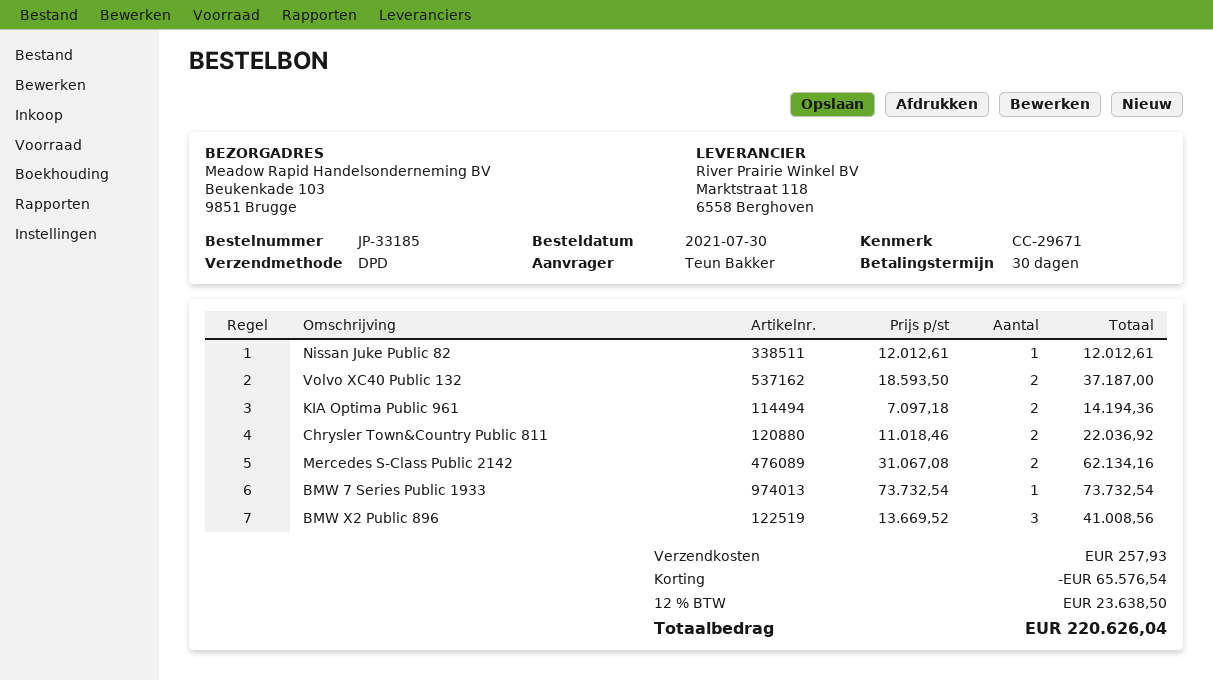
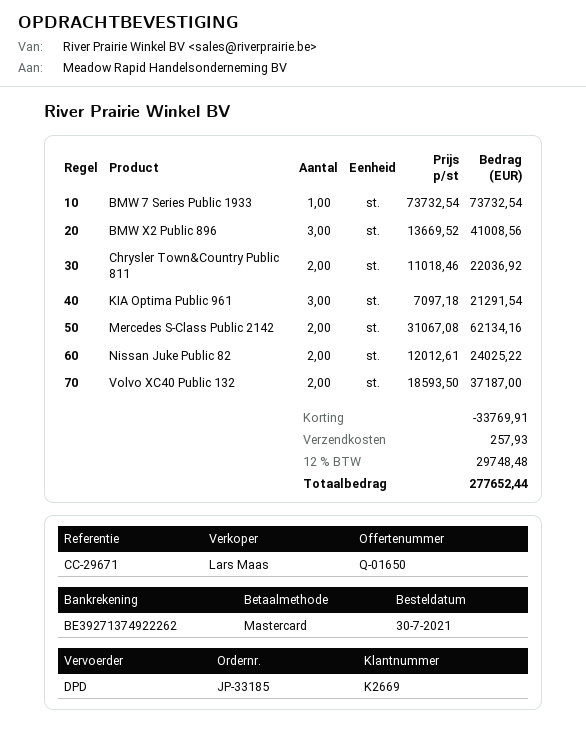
Nissan Juke Public 82: 1 x 12012.61 = 12012.61 -> 2 x 12012.61 = 24025.22
KIA Optima Public 961: 2 x 7097.18 = 14194.36 -> 3 x 7097.18 = 21291.54
discount: 65576.54 -> 33769.91
tax: 12% = 23638.50 -> 12% = 29748.48
total: 220626.04 -> 277652.44

